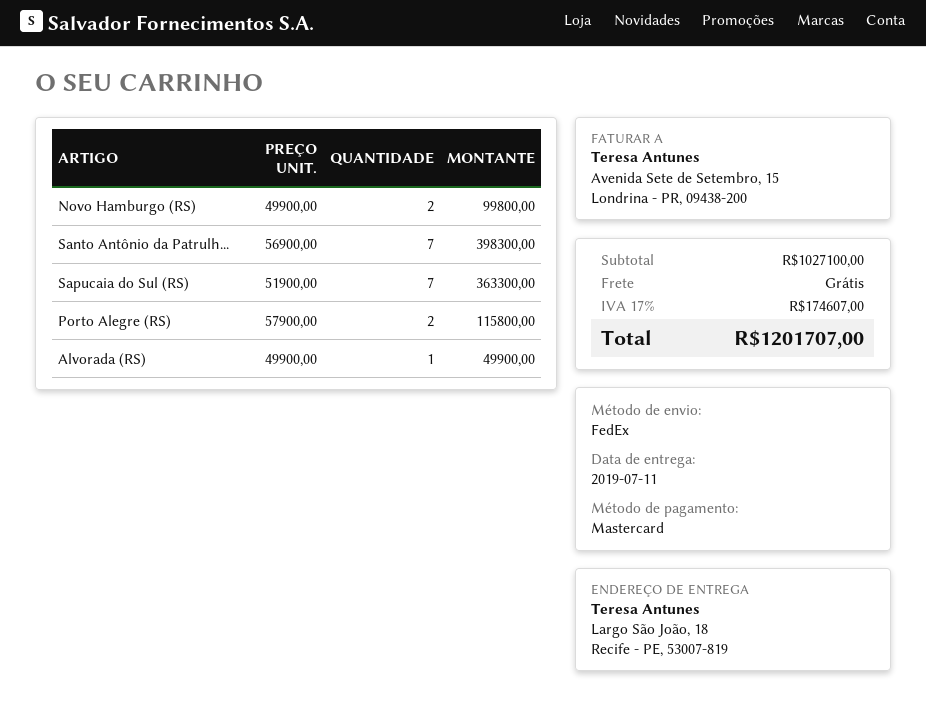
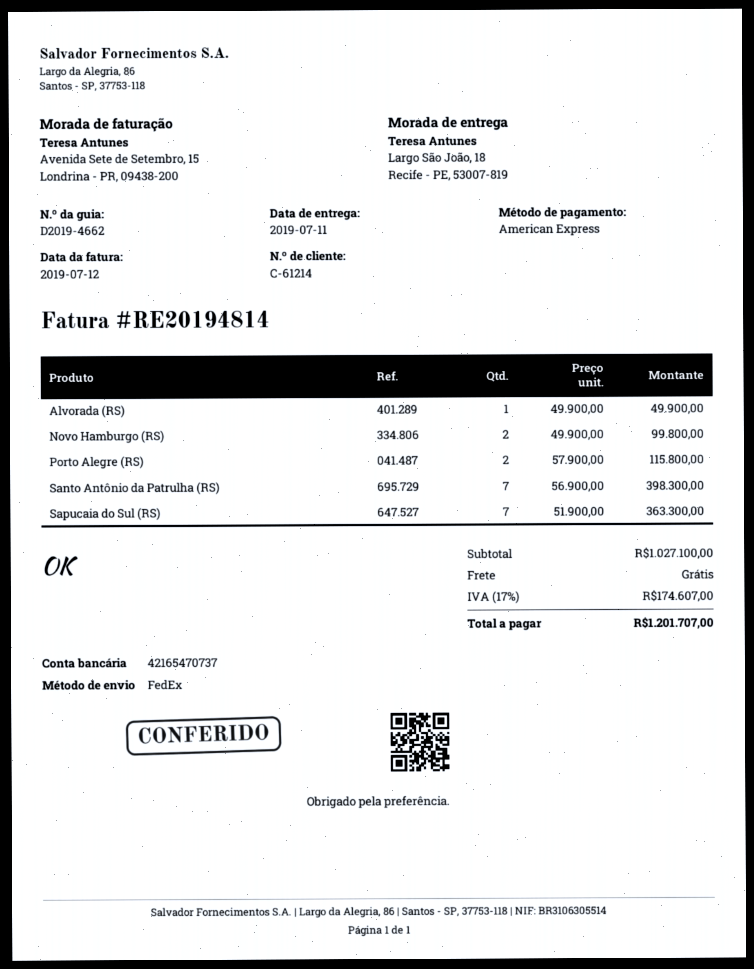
payment method: Mastercard -> American Express

